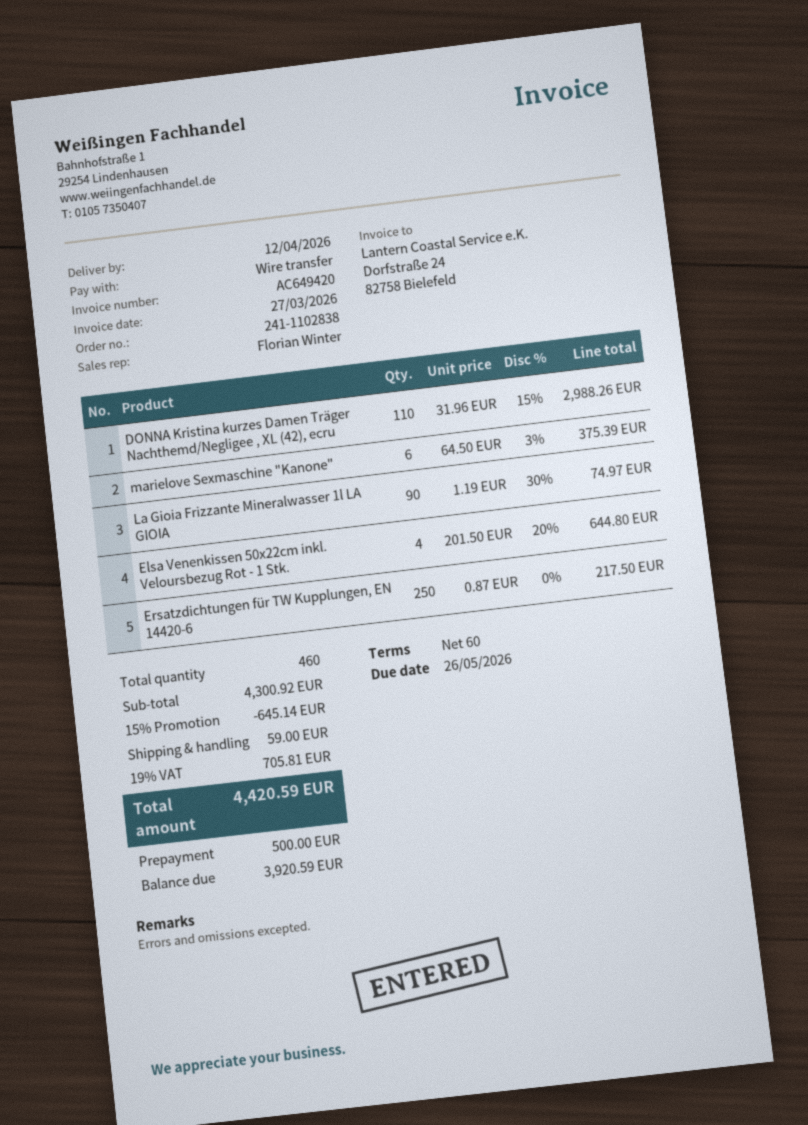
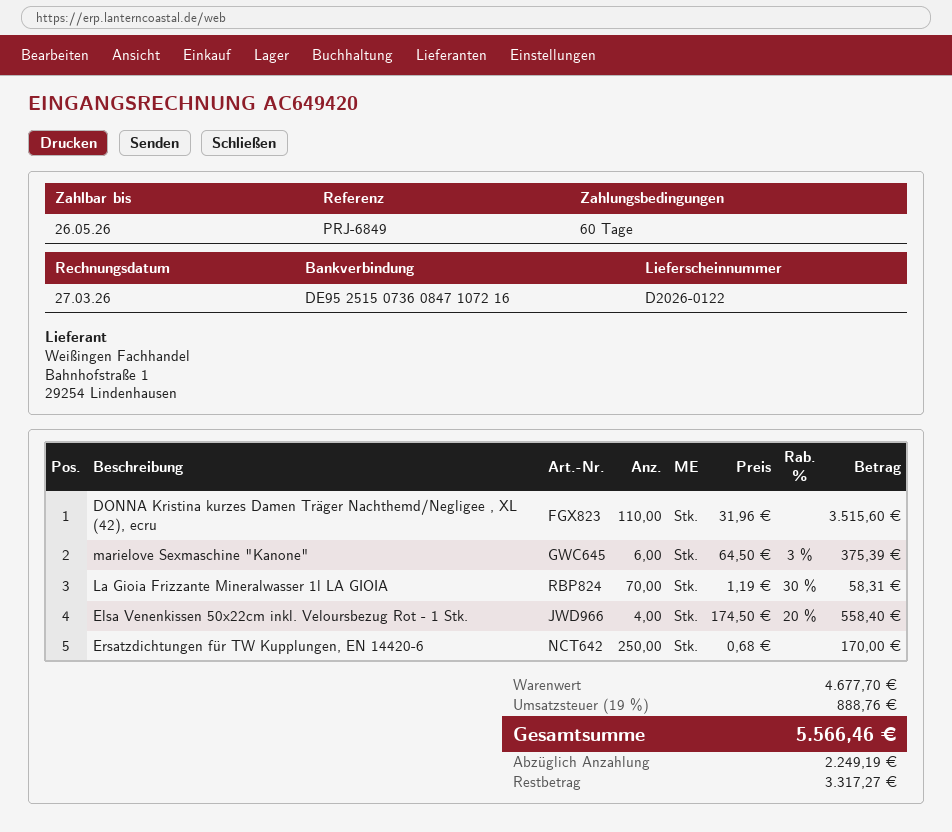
DONNA Kristina kurzes Damen Träger Nachthemd/Negligee , XL (42), ecru: 110 x 31.96 - 15% = 2988.26 -> 110 x 31.96 = 3515.60
La Gioia Frizzante Mineralwasser 1l LA GIOIA: 90 x 1.19 - 30% = 74.97 -> 70 x 1.19 - 30% = 58.31
Elsa Venenkissen 50x22cm inkl. Veloursbezug Rot - 1 Stk.: 4 x 201.50 - 20% = 644.80 -> 4 x 174.50 - 20% = 558.40
Ersatzdichtungen für TW Kupplungen, EN 14420-6: 250 x 0.87 = 217.50 -> 250 x 0.68 = 170.00
subtotal: 4300.92 -> 4677.70
discount: 15% = 645.14 -> none
shipping: 59.00 -> none
tax: 19% = 705.81 -> 19% = 888.76
total: 4420.59 -> 5566.46
deposit: 500.00 -> 2249.19
balance: 3920.59 -> 3317.27

